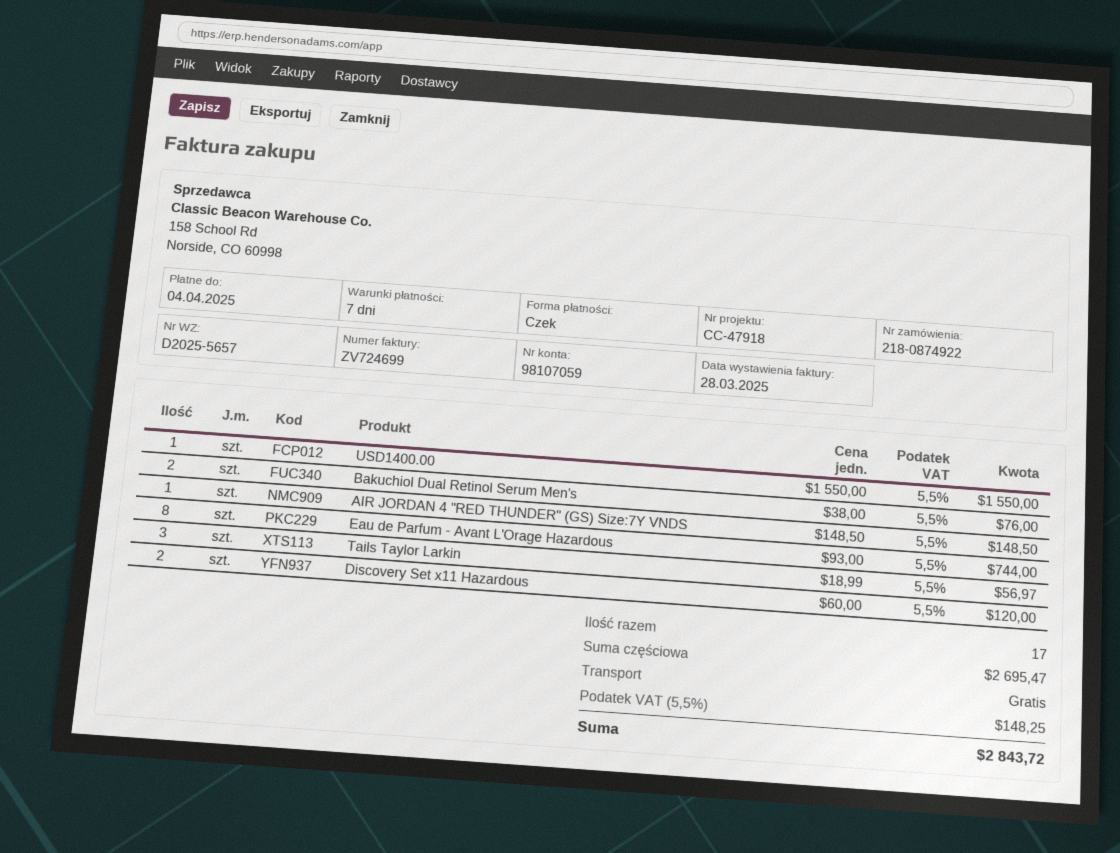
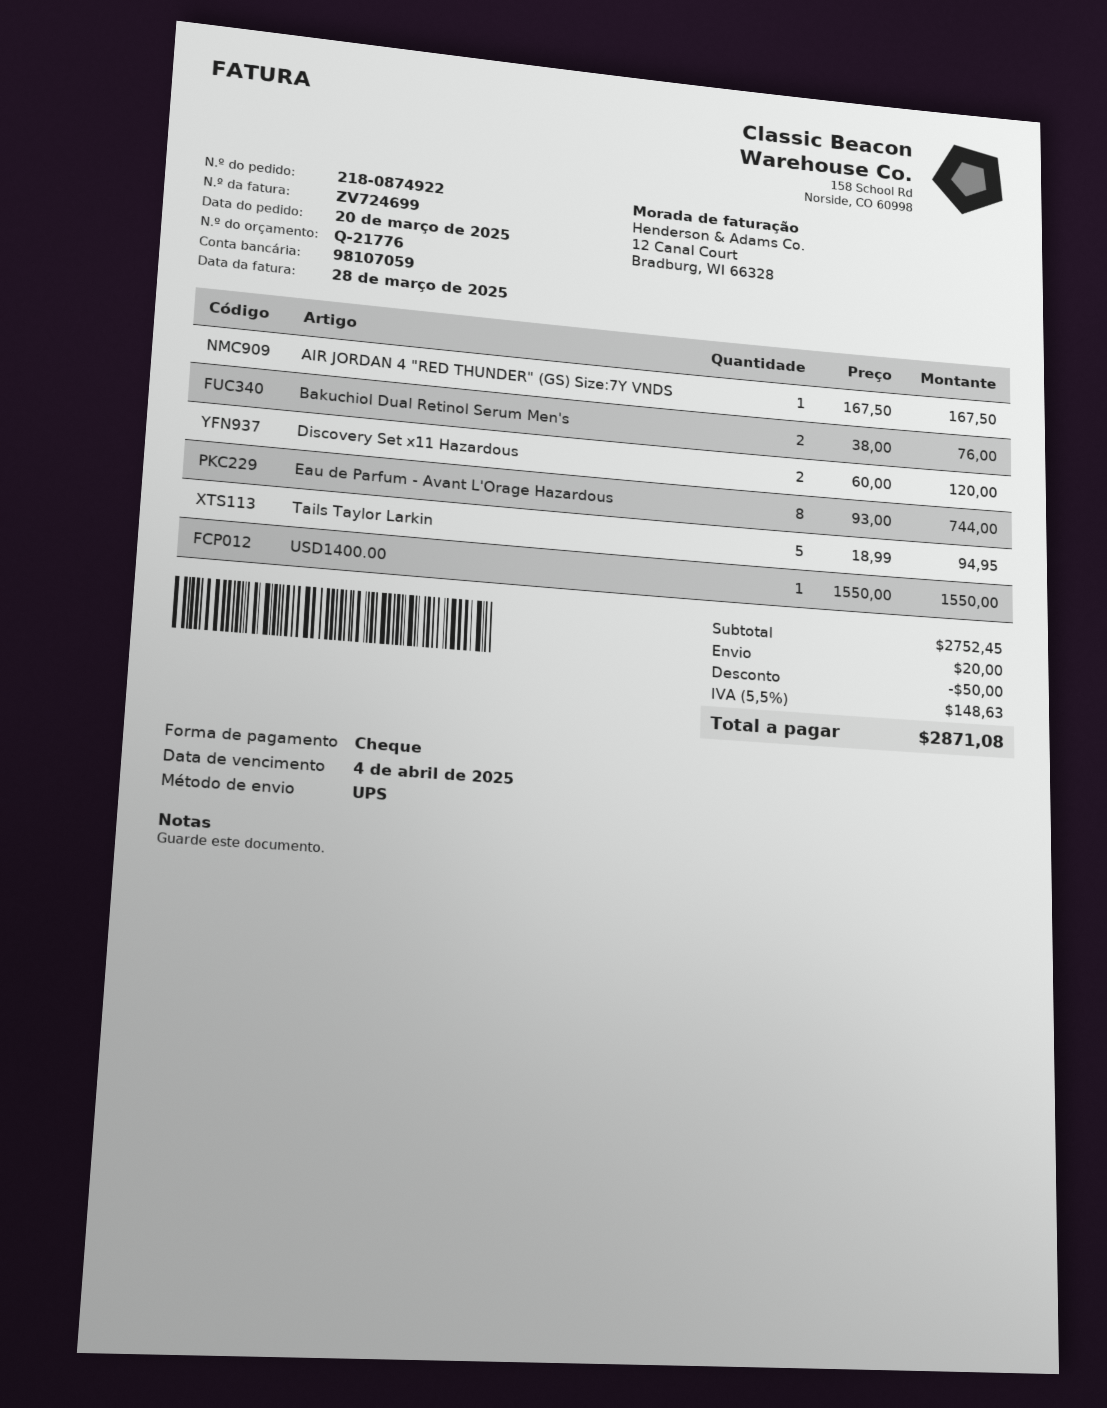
AIR JORDAN 4 "RED THUNDER" (GS) Size:7Y VNDS: 1 x 148.50 = 148.50 -> 1 x 167.50 = 167.50
Tails Taylor Larkin: 3 x 18.99 = 56.97 -> 5 x 18.99 = 94.95
subtotal: 2695.47 -> 2752.45
discount: none -> 50.00
shipping: 0.00 -> 20.00
tax: 5.5% = 148.25 -> 5.5% = 148.63
total: 2843.72 -> 2871.08

